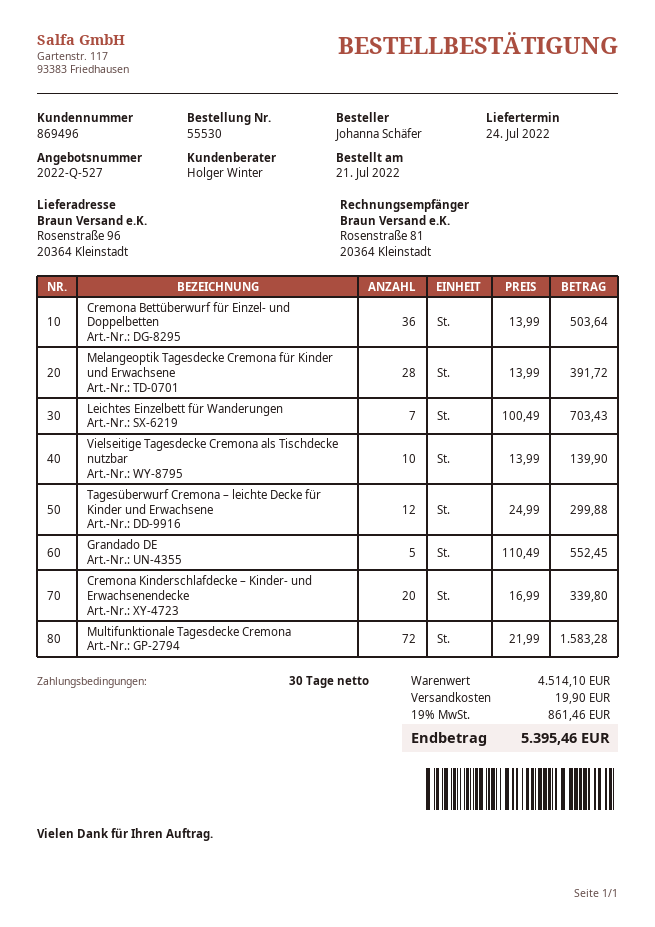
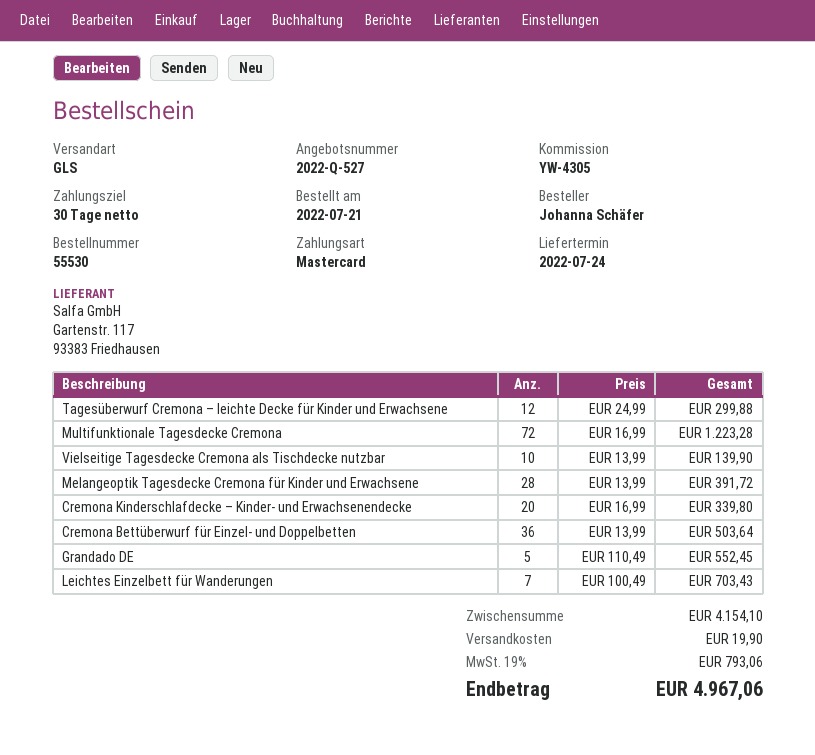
Multifunktionale Tagesdecke Cremona: 72 x 21.99 = 1583.28 -> 72 x 16.99 = 1223.28
subtotal: 4514.10 -> 4154.10
tax: 19% = 861.46 -> 19% = 793.06
total: 5395.46 -> 4967.06

